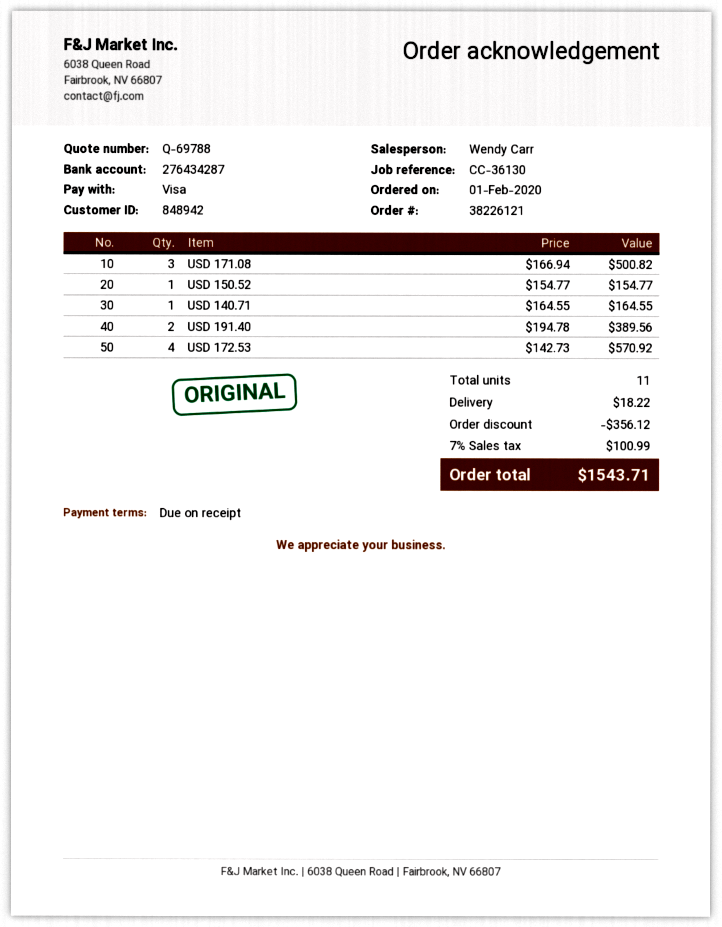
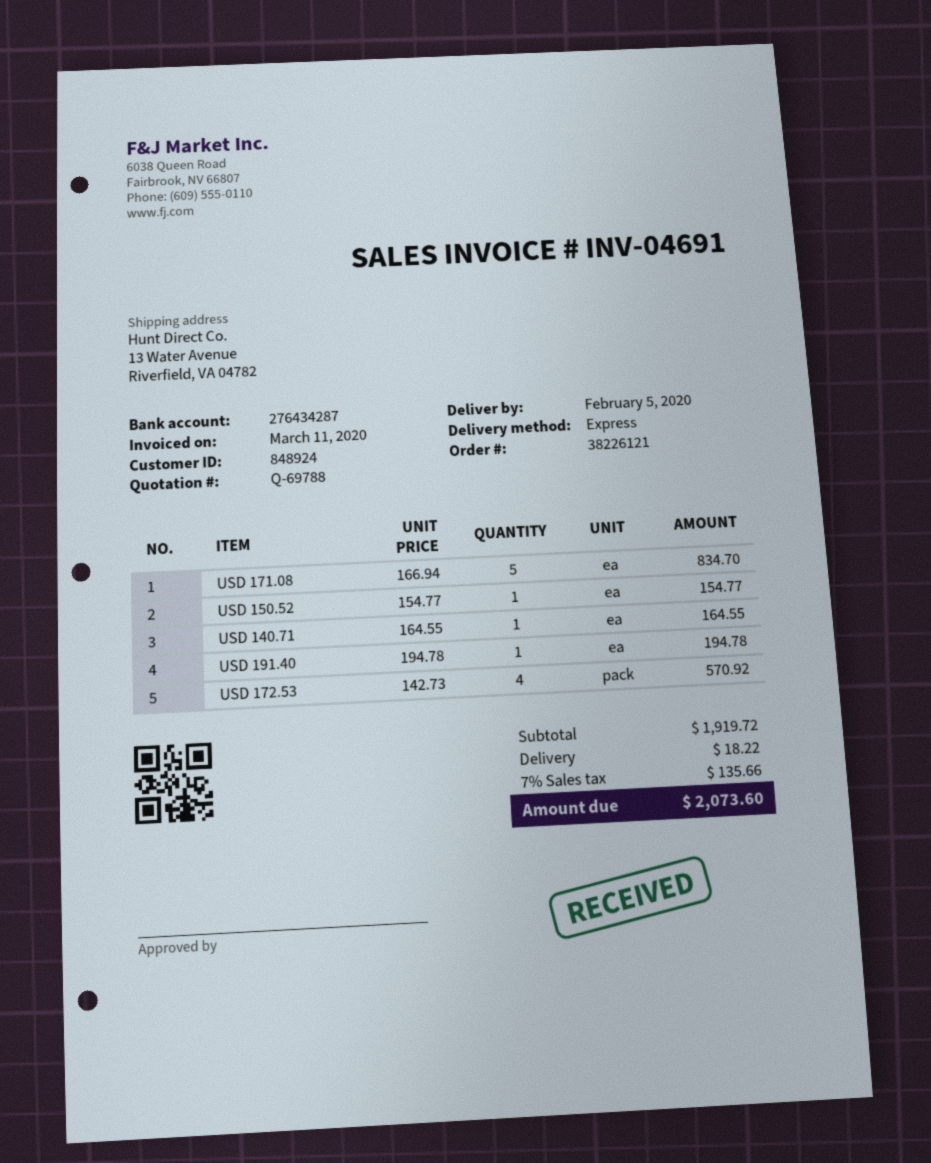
customer number: 848942 -> 848924
USD 171.08: 3 x 166.94 = 500.82 -> 5 x 166.94 = 834.70
USD 191.40: 2 x 194.78 = 389.56 -> 1 x 194.78 = 194.78
discount: 356.12 -> none
tax: 7% = 100.99 -> 7% = 135.66
total: 1543.71 -> 2073.60

